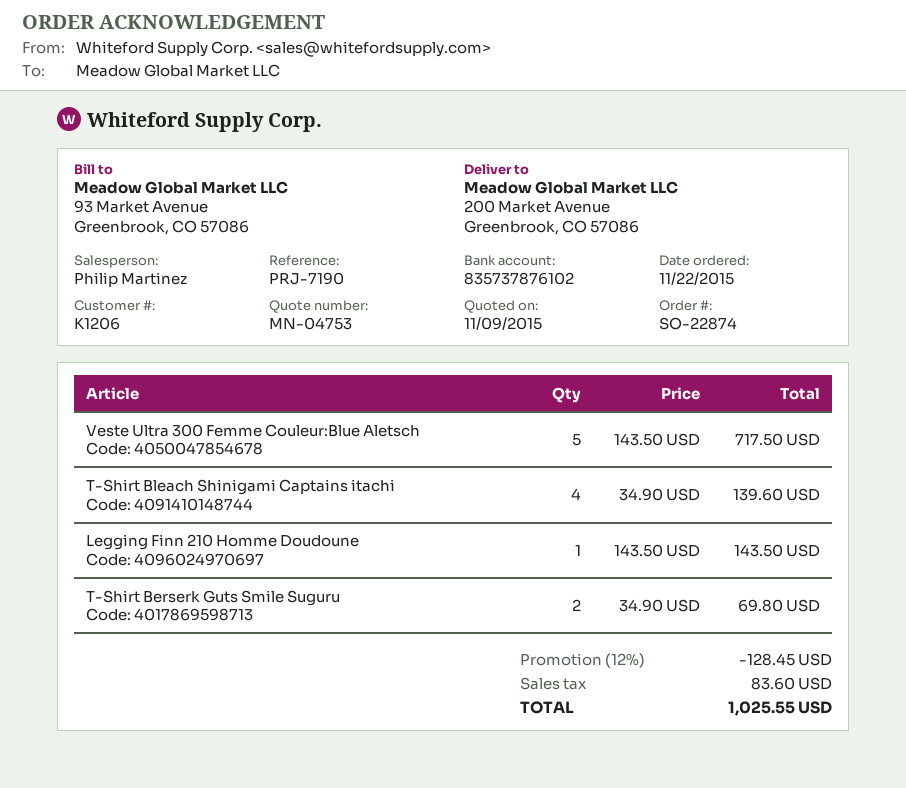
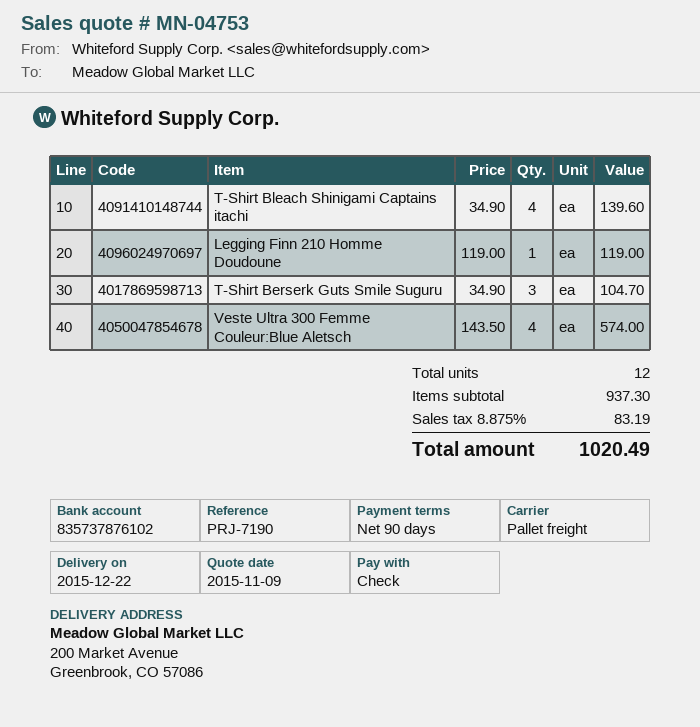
Veste Ultra 300 Femme Couleur:Blue Aletsch: 5 x 143.50 = 717.50 -> 4 x 143.50 = 574.00
Legging Finn 210 Homme Doudoune: 1 x 143.50 = 143.50 -> 1 x 119.00 = 119.00
T-Shirt Berserk Guts Smile Suguru: 2 x 34.90 = 69.80 -> 3 x 34.90 = 104.70
discount: 12% = 128.45 -> none
tax: 83.60 -> 83.19
total: 1025.55 -> 1020.49

